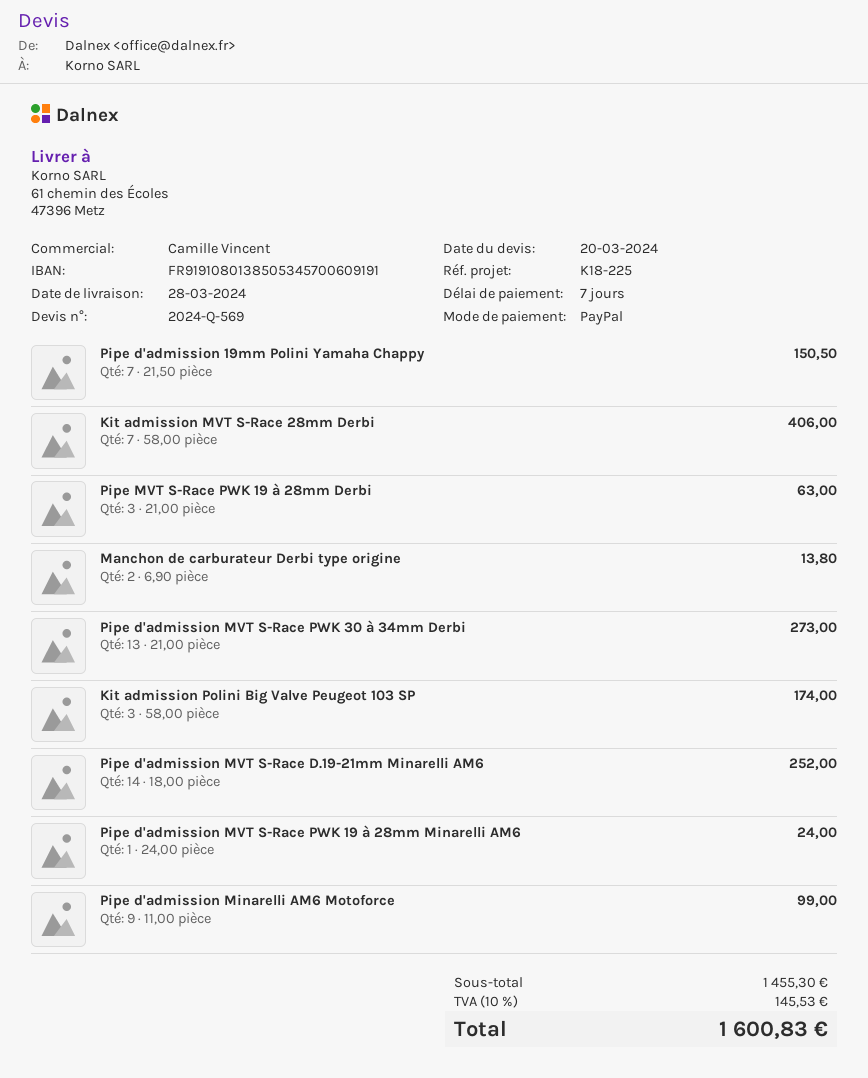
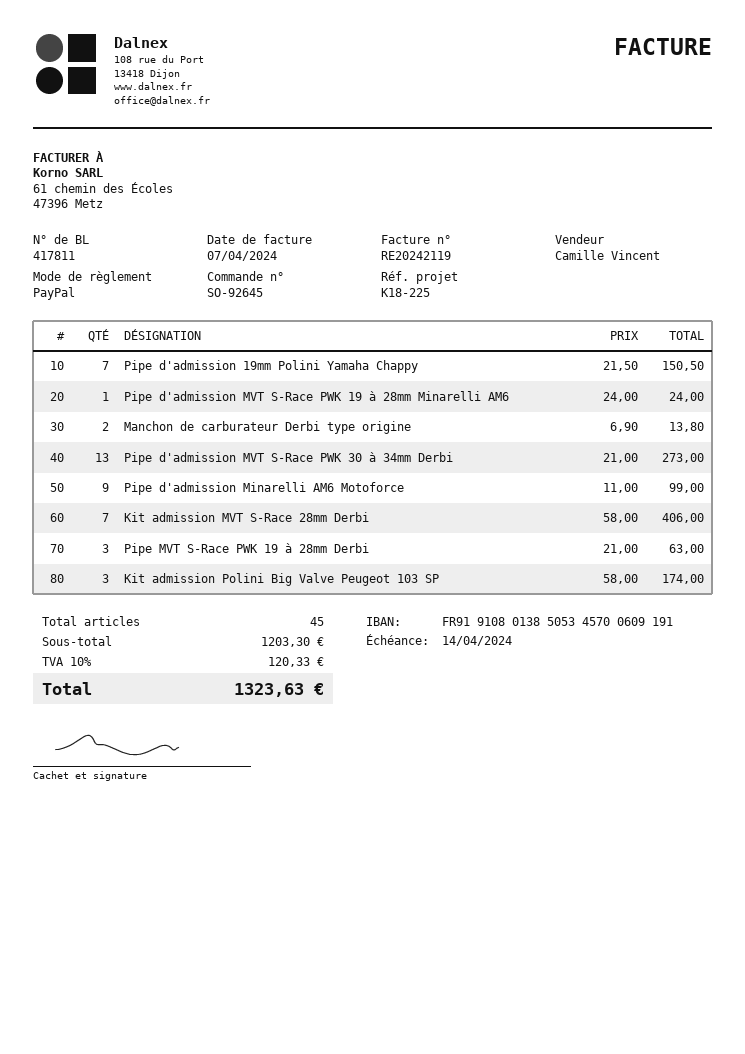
Pipe d'admission MVT S-Race D.19-21mm Minarelli AM6: 14 x 18.00 = 252.00 -> none
subtotal: 1455.30 -> 1203.30
tax: 10% = 145.53 -> 10% = 120.33
total: 1600.83 -> 1323.63

